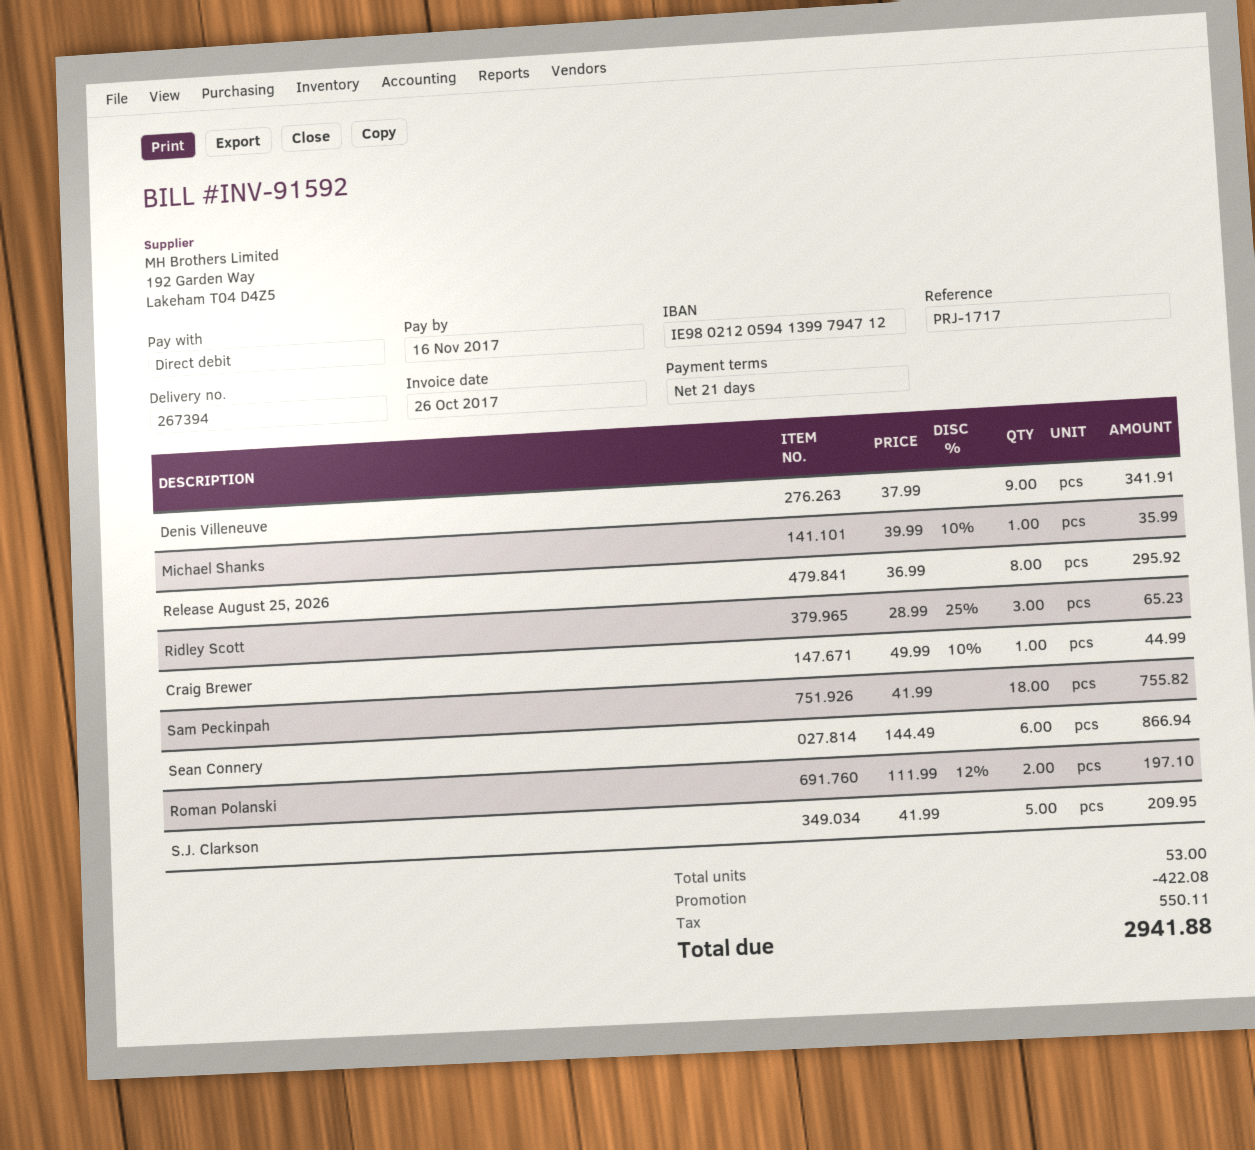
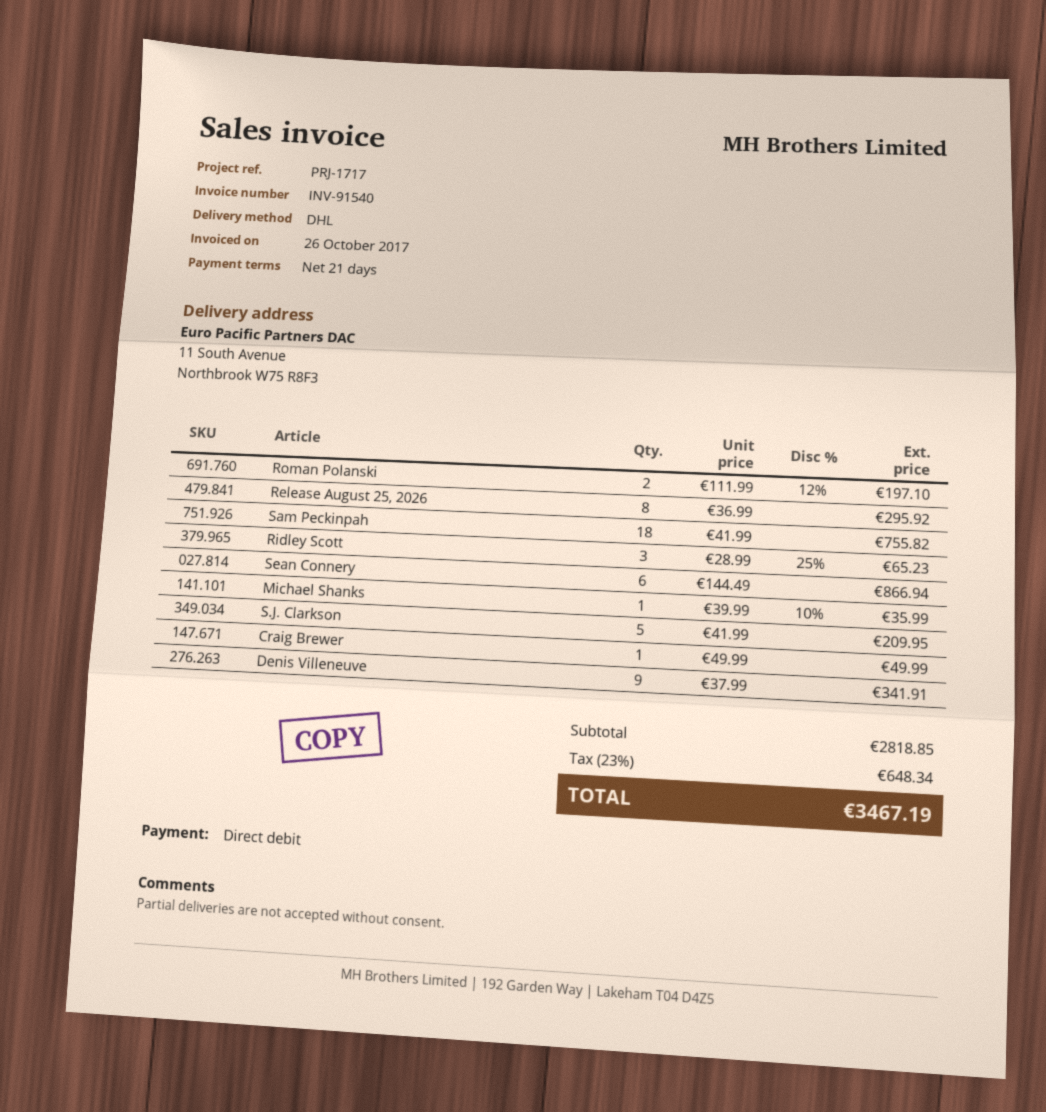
invoice number: INV-91592 -> INV-91540
Craig Brewer: 1 x 49.99 - 10% = 44.99 -> 1 x 49.99 = 49.99
discount: 422.08 -> none
tax: 550.11 -> 648.34
total: 2941.88 -> 3467.19

